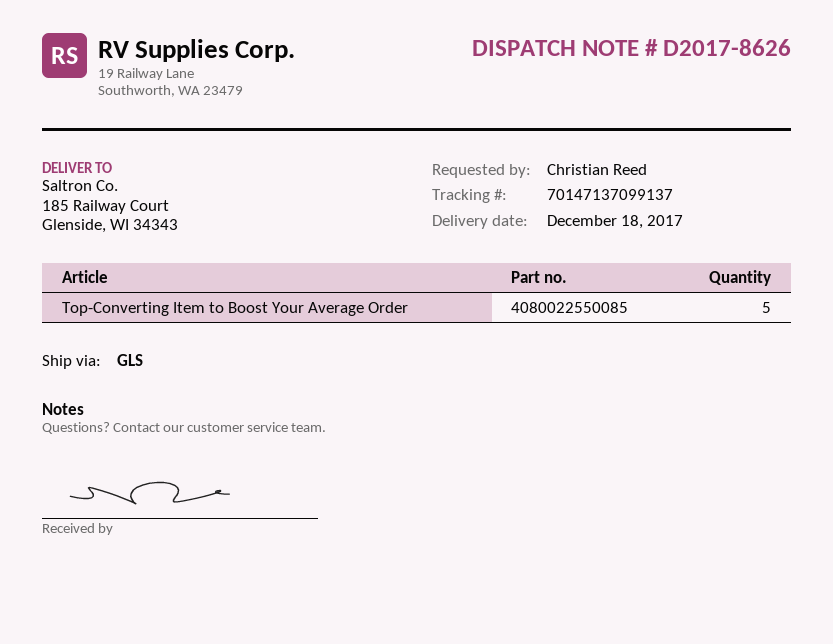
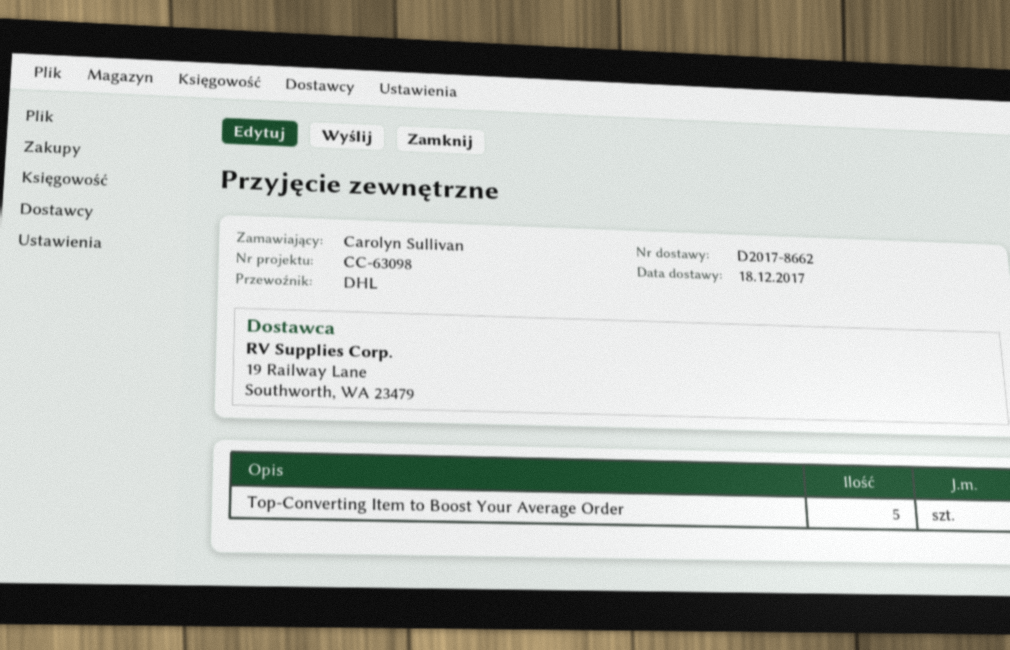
delivery note number: D2017-8626 -> D2017-8662
ordered by: Christian Reed -> Carolyn Sullivan
shipping method: GLS -> DHL

